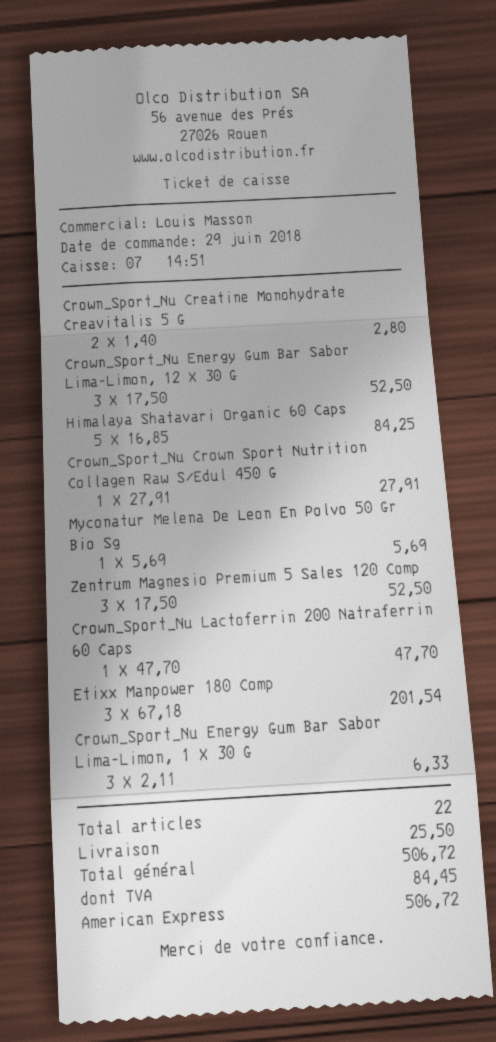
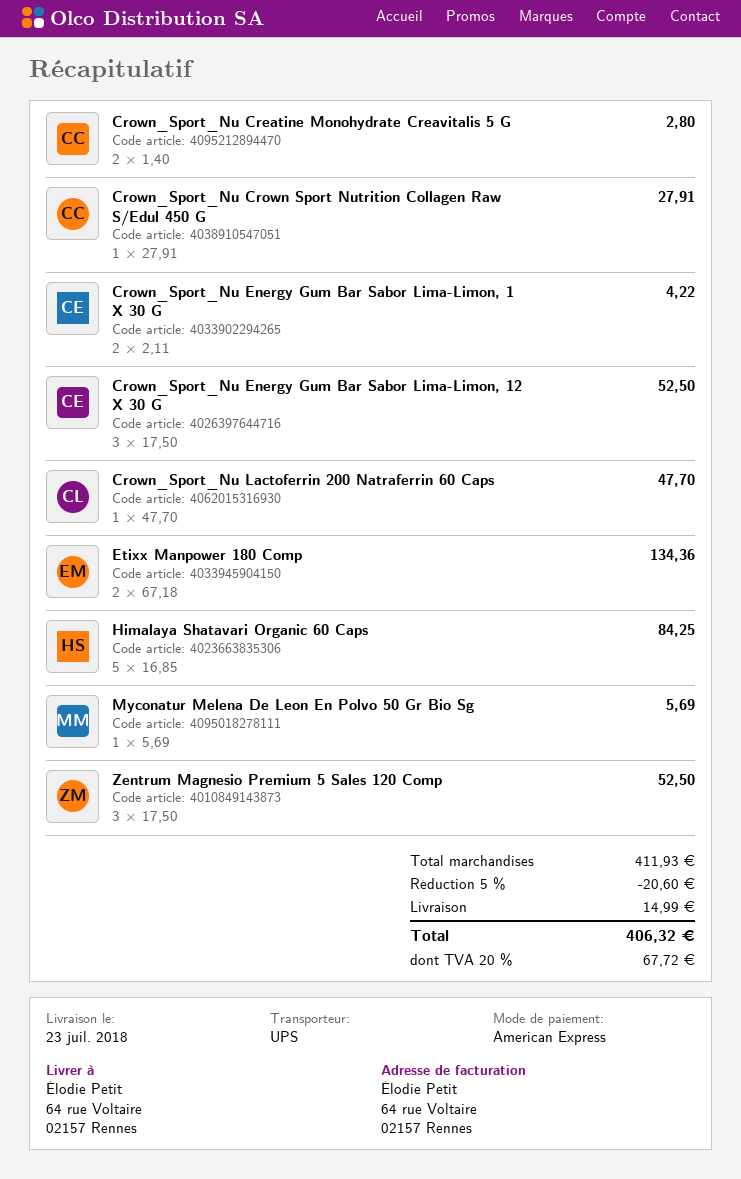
Etixx Manpower 180 Comp: 3 x 67.18 = 201.54 -> 2 x 67.18 = 134.36
Crown_Sport_Nu Energy Gum Bar Sabor Lima-Limon, 1 X 30 G: 3 x 2.11 = 6.33 -> 2 x 2.11 = 4.22
discount: none -> 5% = 20.60
shipping: 25.50 -> 14.99
tax: 84.45 -> 67.72
total: 506.72 -> 406.32

